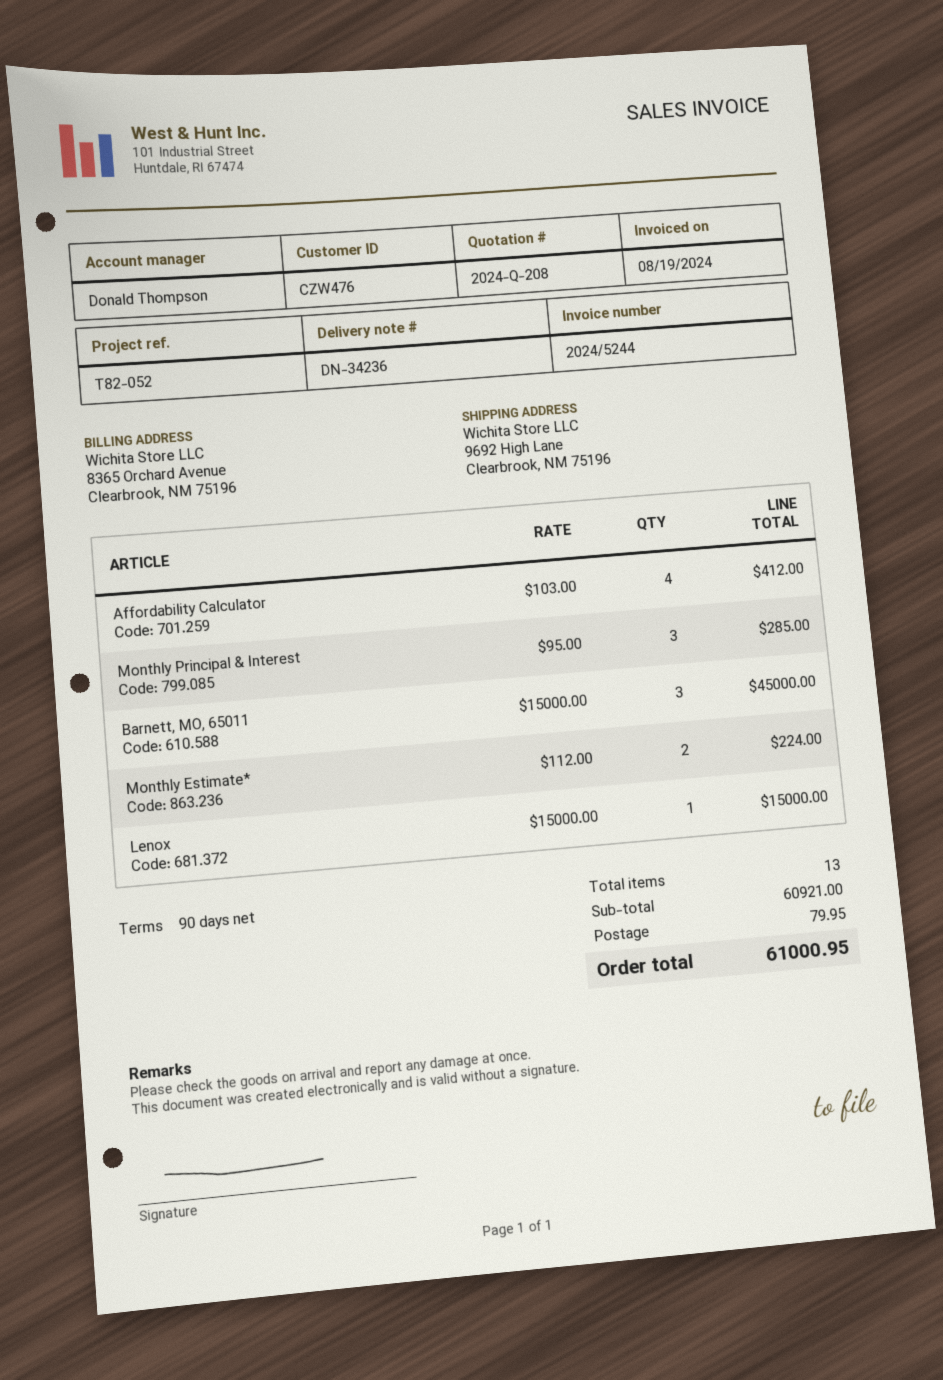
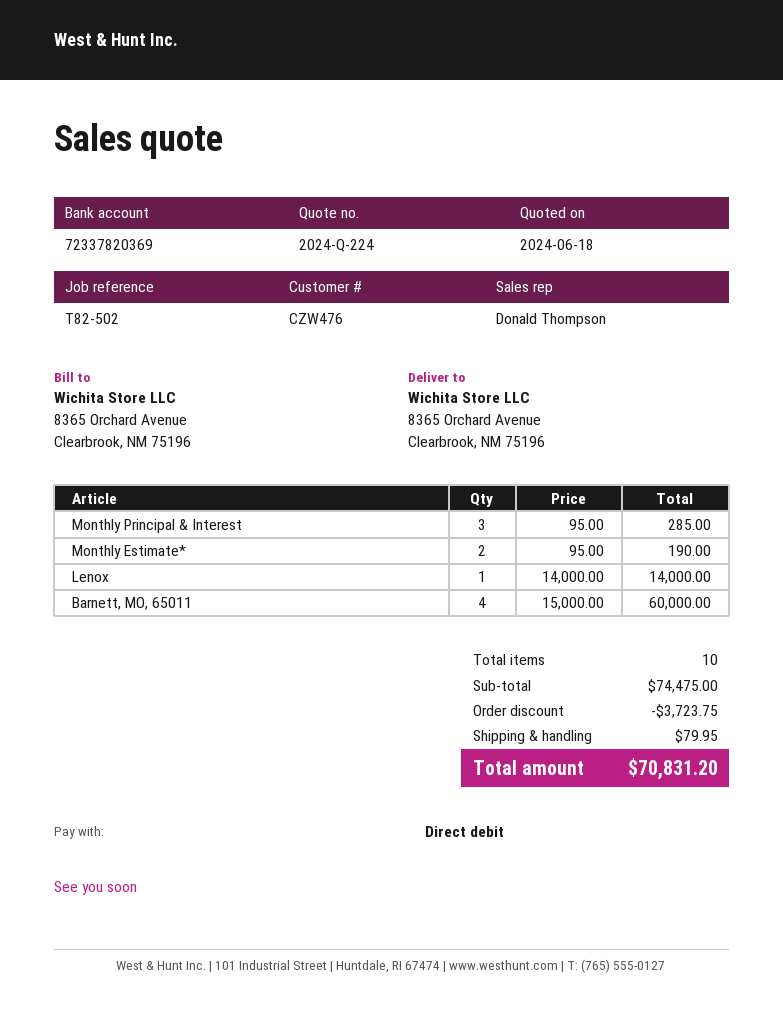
quote number: 2024-Q-208 -> 2024-Q-224
reference: T82-052 -> T82-502
ship to: 9692 High Lane, Clearbrook, NM 75196 -> 8365 Orchard Avenue, Clearbrook, NM 75196
Affordability Calculator: 4 x 103.00 = 412.00 -> none
Barnett, MO, 65011: 3 x 15000.00 = 45000.00 -> 4 x 15000.00 = 60000.00
Monthly Estimate*: 2 x 112.00 = 224.00 -> 2 x 95.00 = 190.00
Lenox: 1 x 15000.00 = 15000.00 -> 1 x 14000.00 = 14000.00
total quantity: 13 -> 10
subtotal: 60921.00 -> 74475.00
discount: none -> 3723.75
total: 61000.95 -> 70831.20

